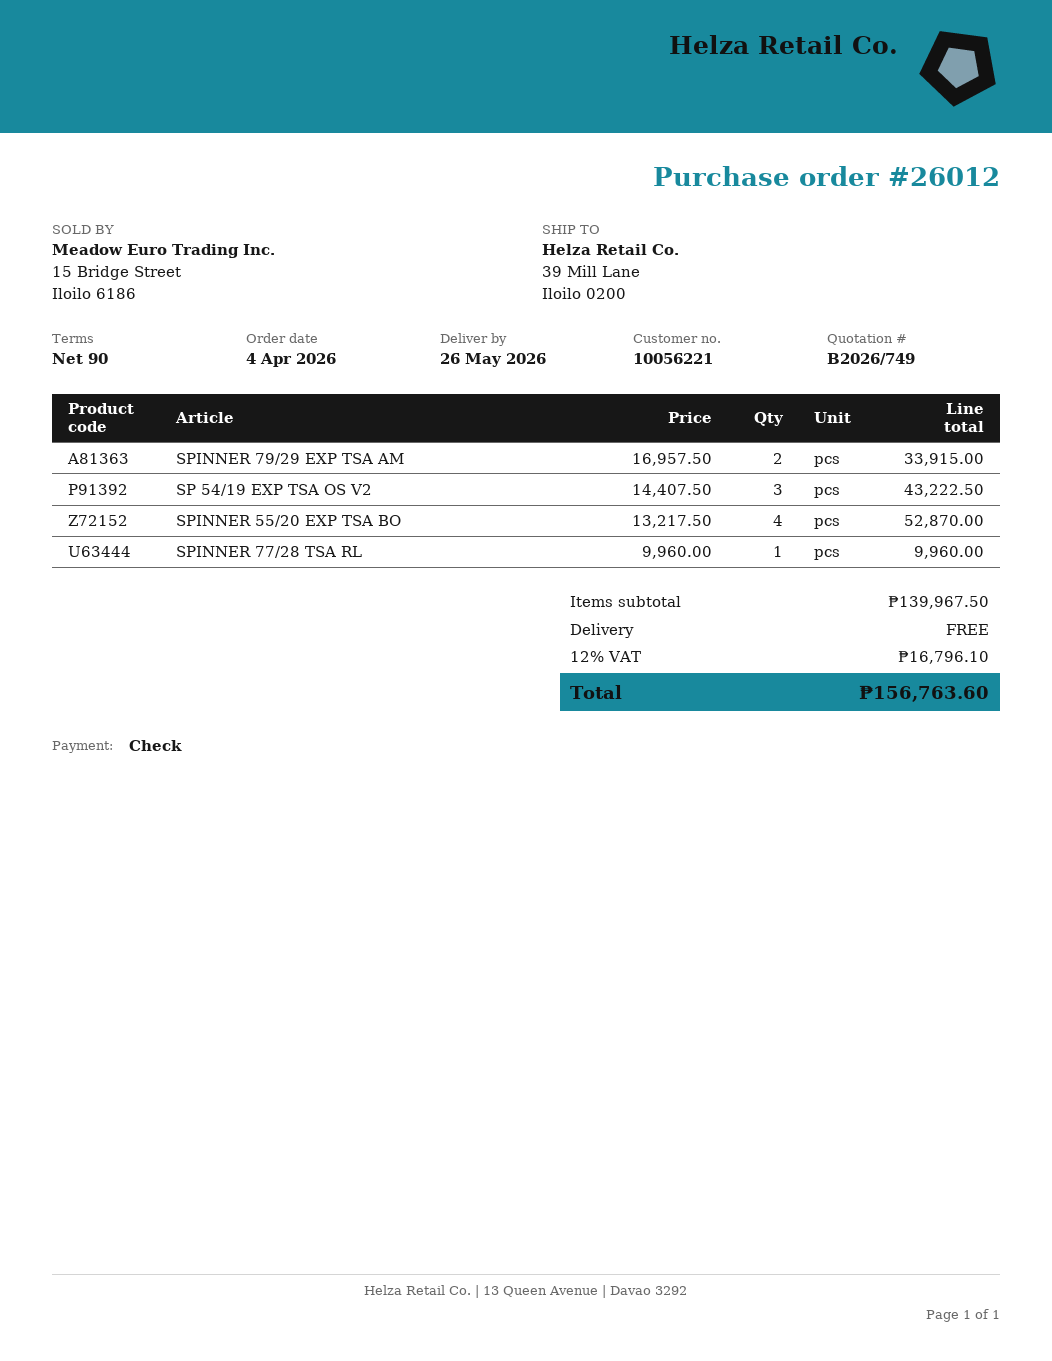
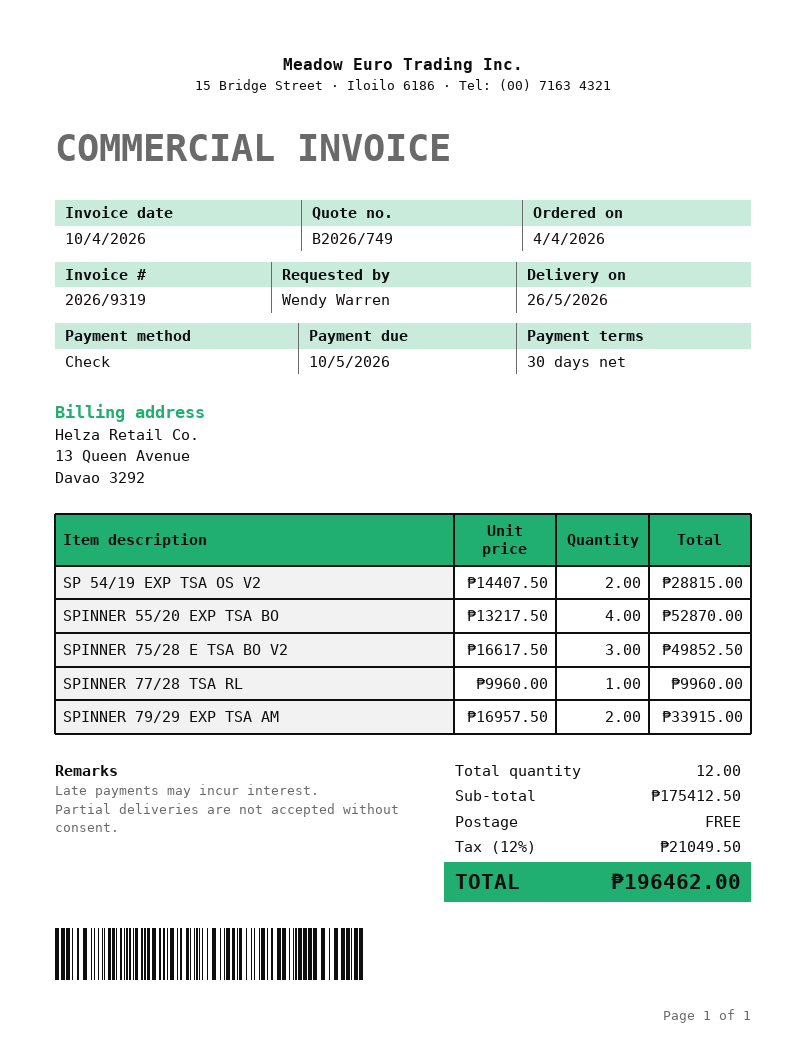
payment terms: 90 days -> 30 days
SP 54/19 EXP TSA OS V2: 3 x 14407.50 = 43222.50 -> 2 x 14407.50 = 28815.00
SPINNER 75/28 E TSA BO V2: none -> 3 x 16617.50 = 49852.50
subtotal: 139967.50 -> 175412.50
tax: 12% = 16796.10 -> 12% = 21049.50
total: 156763.60 -> 196462.00

